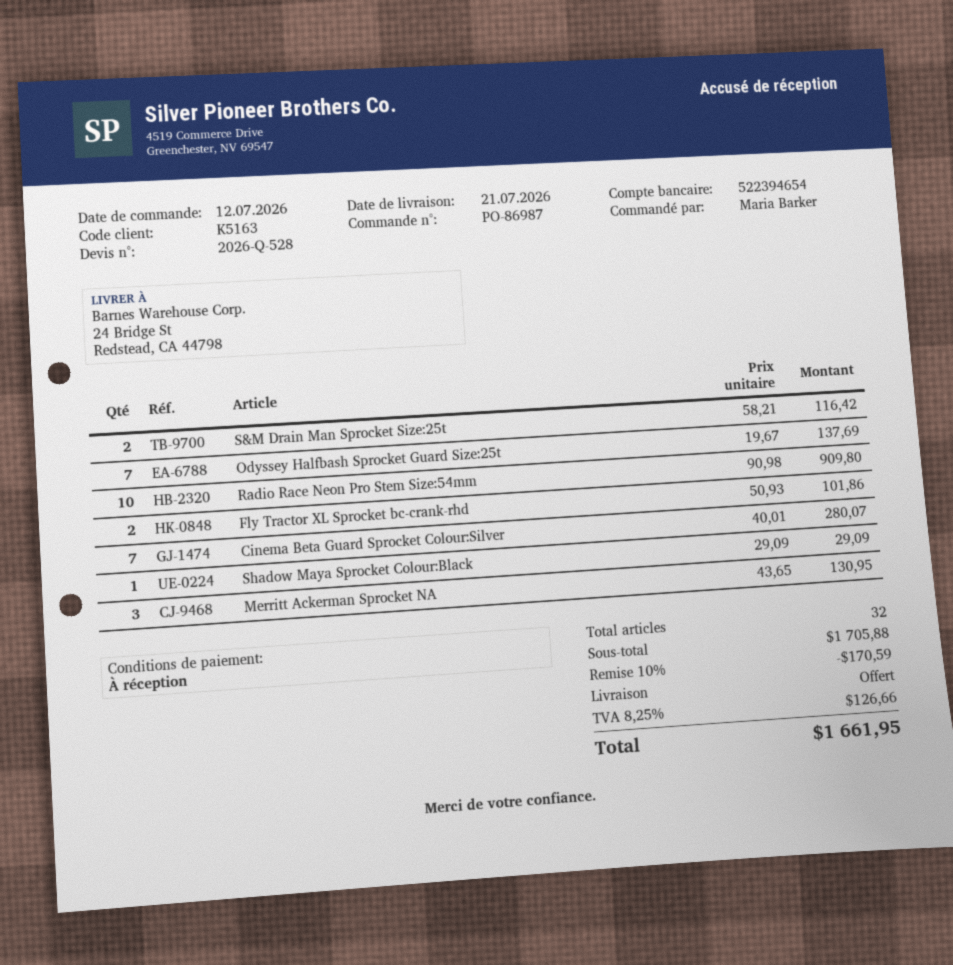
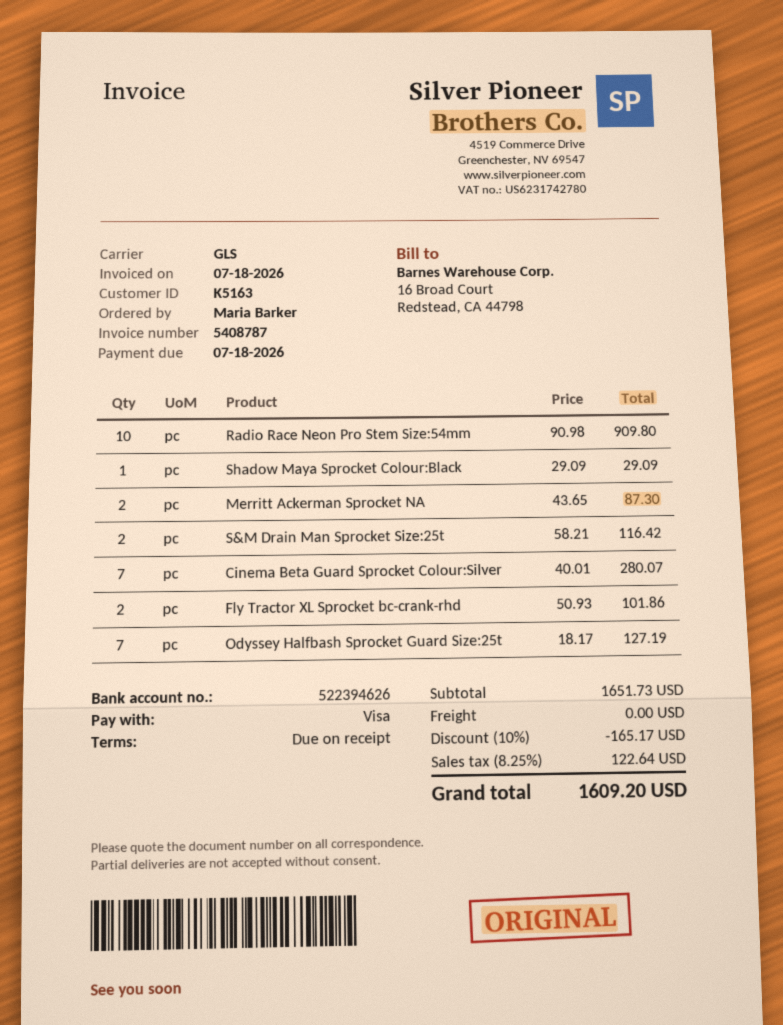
bank account: 522394654 -> 522394626
Odyssey Halfbash Sprocket Guard Size:25t: 7 x 19.67 = 137.69 -> 7 x 18.17 = 127.19
Merritt Ackerman Sprocket NA: 3 x 43.65 = 130.95 -> 2 x 43.65 = 87.30
subtotal: 1705.88 -> 1651.73
discount: 10% = 170.59 -> 10% = 165.17
tax: 8.25% = 126.66 -> 8.25% = 122.64
total: 1661.95 -> 1609.20

